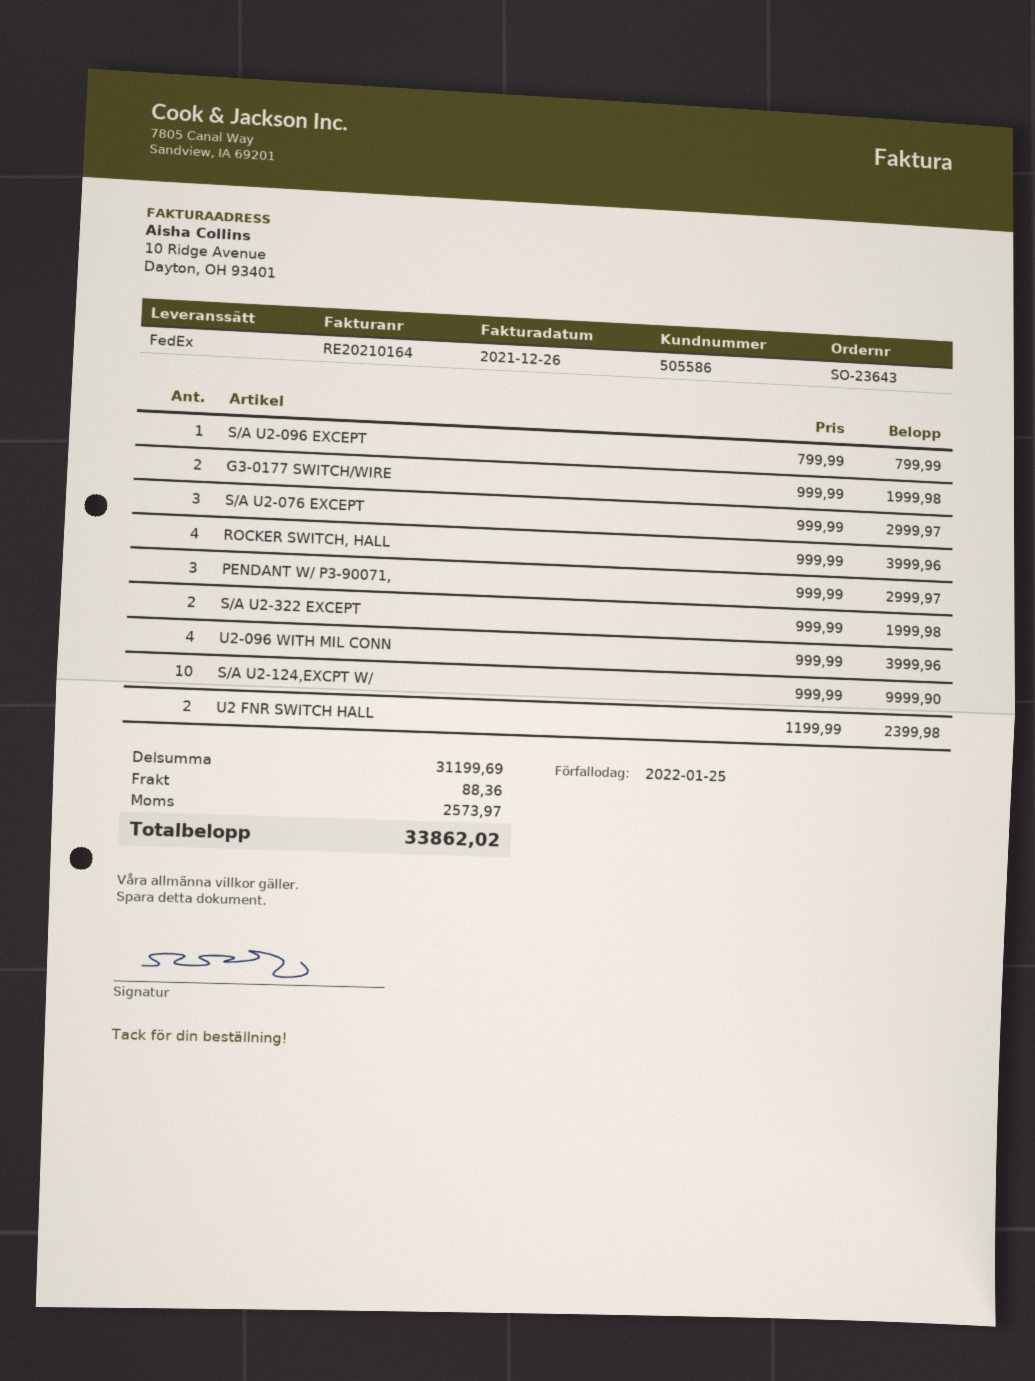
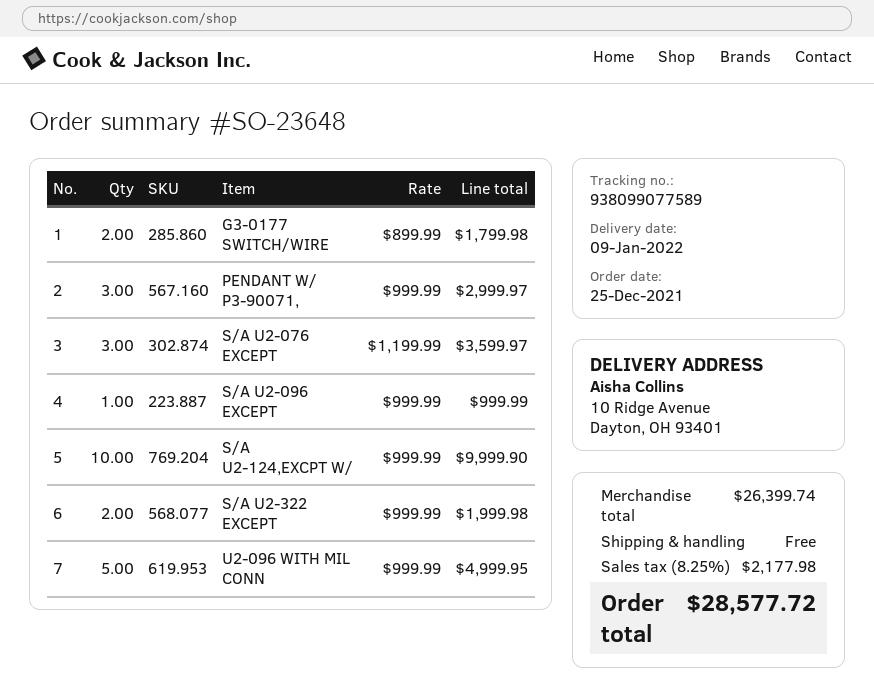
order number: SO-23643 -> SO-23648
S/A U2-096 EXCEPT: 1 x 799.99 = 799.99 -> 1 x 999.99 = 999.99
G3-0177 SWITCH/WIRE: 2 x 999.99 = 1999.98 -> 2 x 899.99 = 1799.98
S/A U2-076 EXCEPT: 3 x 999.99 = 2999.97 -> 3 x 1199.99 = 3599.97
ROCKER SWITCH, HALL: 4 x 999.99 = 3999.96 -> none
U2-096 WITH MIL CONN: 4 x 999.99 = 3999.96 -> 5 x 999.99 = 4999.95
U2 FNR SWITCH HALL: 2 x 1199.99 = 2399.98 -> none
subtotal: 31199.69 -> 26399.74
shipping: 88.36 -> 0.00
tax: 2573.97 -> 2177.98
total: 33862.02 -> 28577.72

